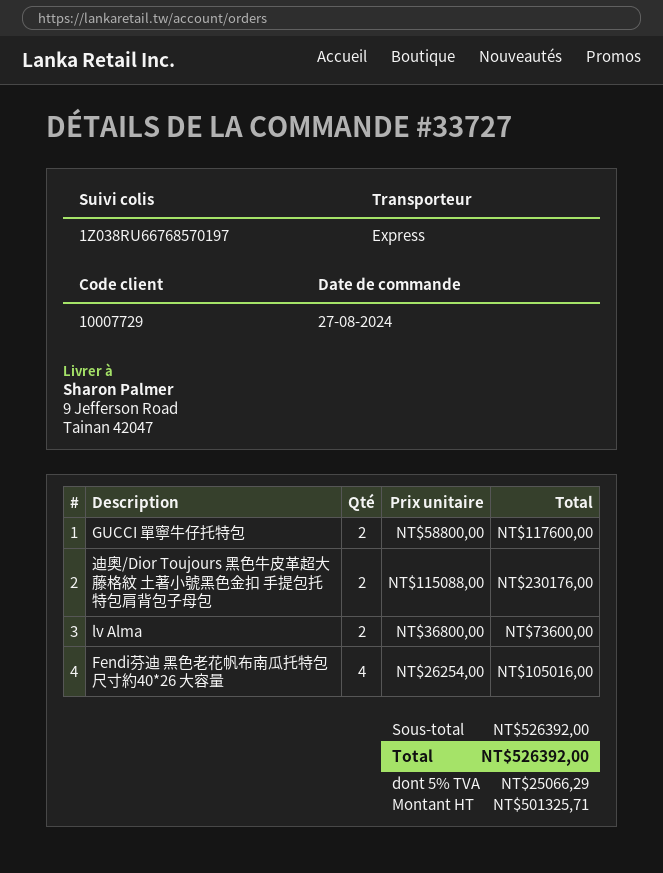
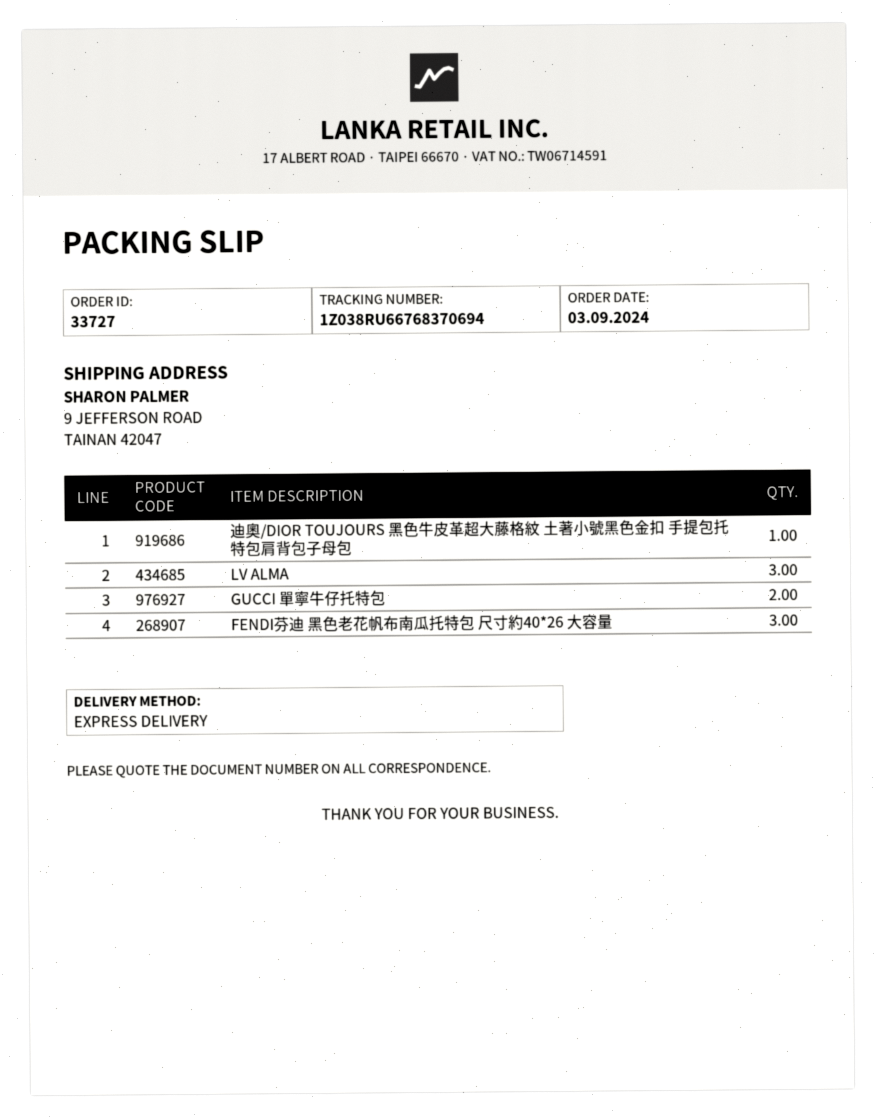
order date: 2024-08-27 -> 2024-09-03
tracking number: 1Z038RU66768570197 -> 1Z038RU66768370694
迪奧/Dior Toujours 黑色牛皮革超大藤格紋 土著小號黑色金扣 手提包托特包肩背包子母包: 2 -> 1
lv Alma: 2 -> 3
Fendi芬迪 黑色老花帆布南瓜托特包 尺寸約40*26 大容量: 4 -> 3

